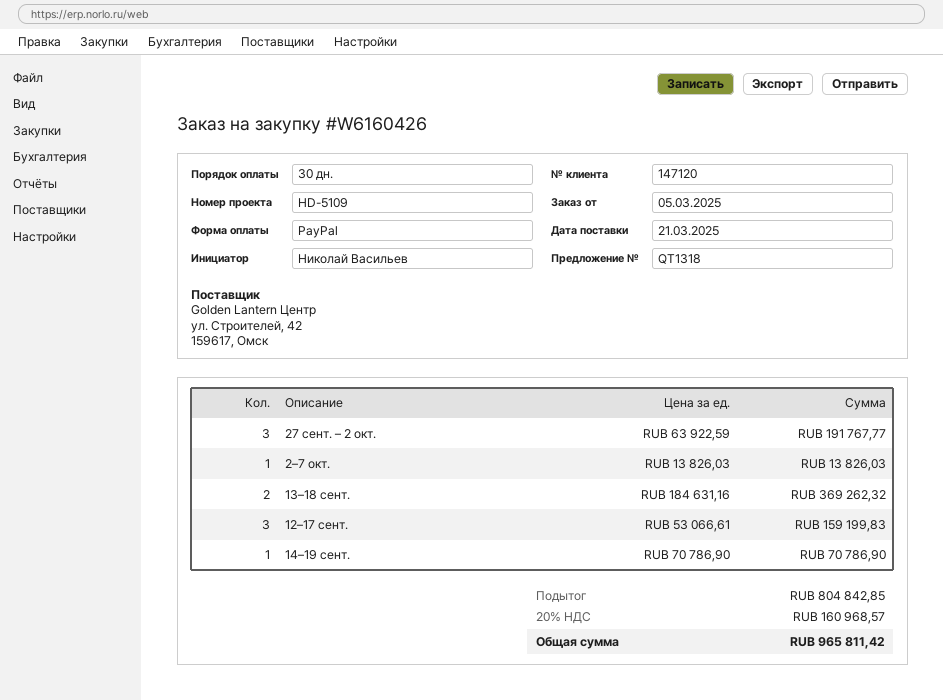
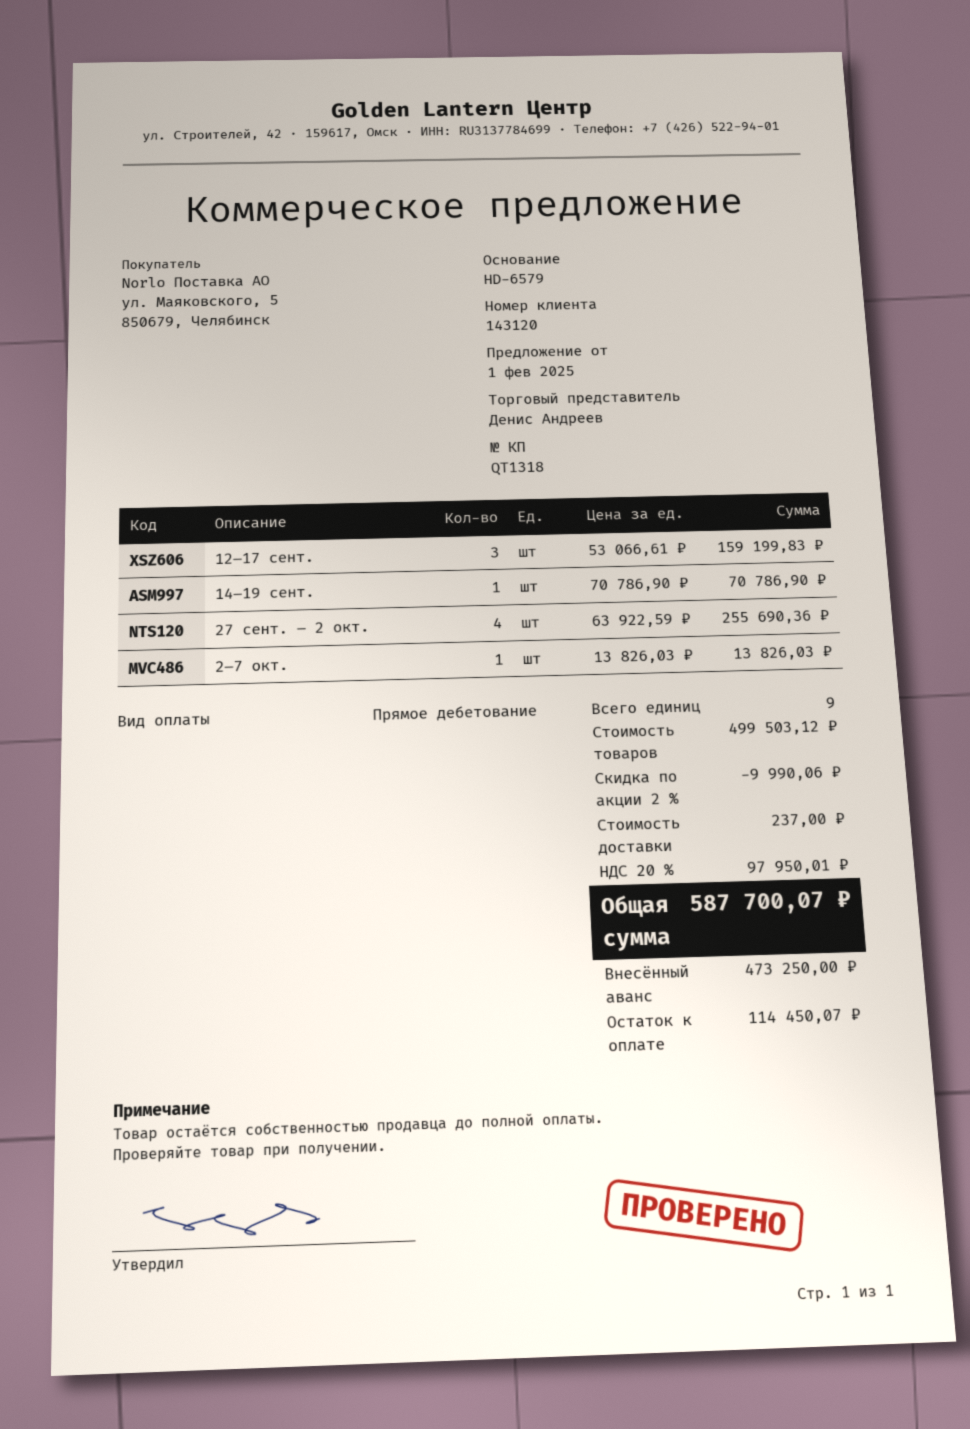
customer number: 147120 -> 143120
reference: HD-5109 -> HD-6579
payment method: PayPal -> direct debit
27 сент. – 2 окт.: 3 x 63922.59 = 191767.77 -> 4 x 63922.59 = 255690.36
13–18 сент.: 2 x 184631.16 = 369262.32 -> none
subtotal: 804842.85 -> 499503.12
discount: none -> 2% = 9990.06
shipping: none -> 237.00
tax: 20% = 160968.57 -> 20% = 97950.01
total: 965811.42 -> 587700.07

